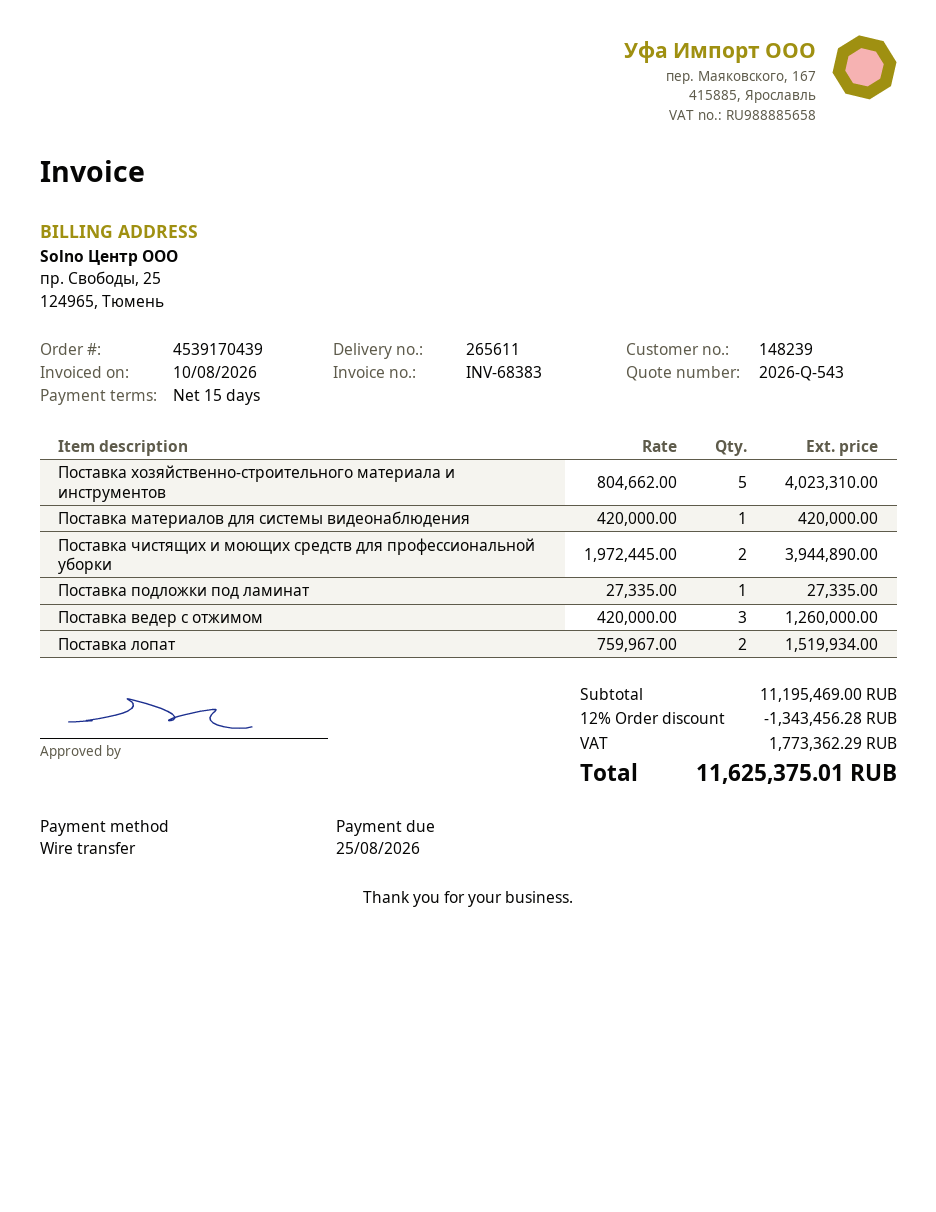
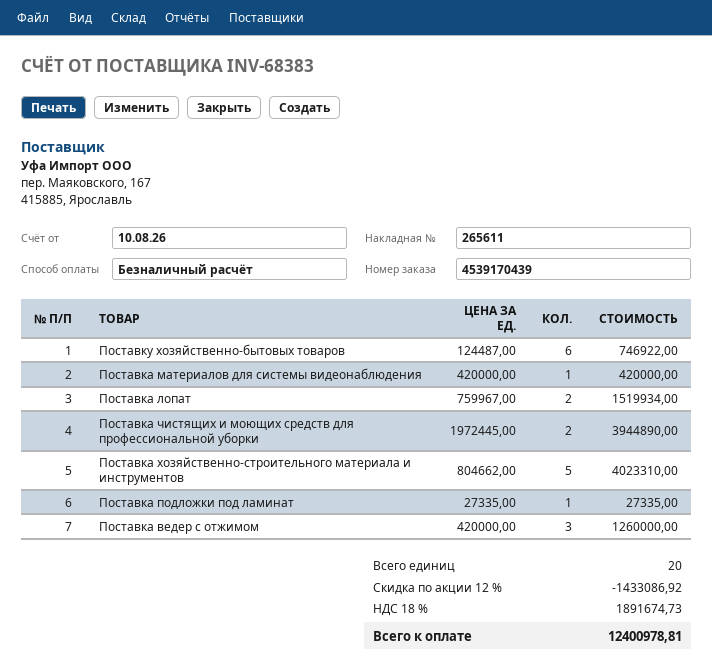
Поставку хозяйственно-бытовых товаров: none -> 6 x 124487.00 = 746922.00
discount: 12% = 1343456.28 -> 12% = 1433086.92
tax: 1773362.29 -> 1891674.73
total: 11625375.01 -> 12400978.81

